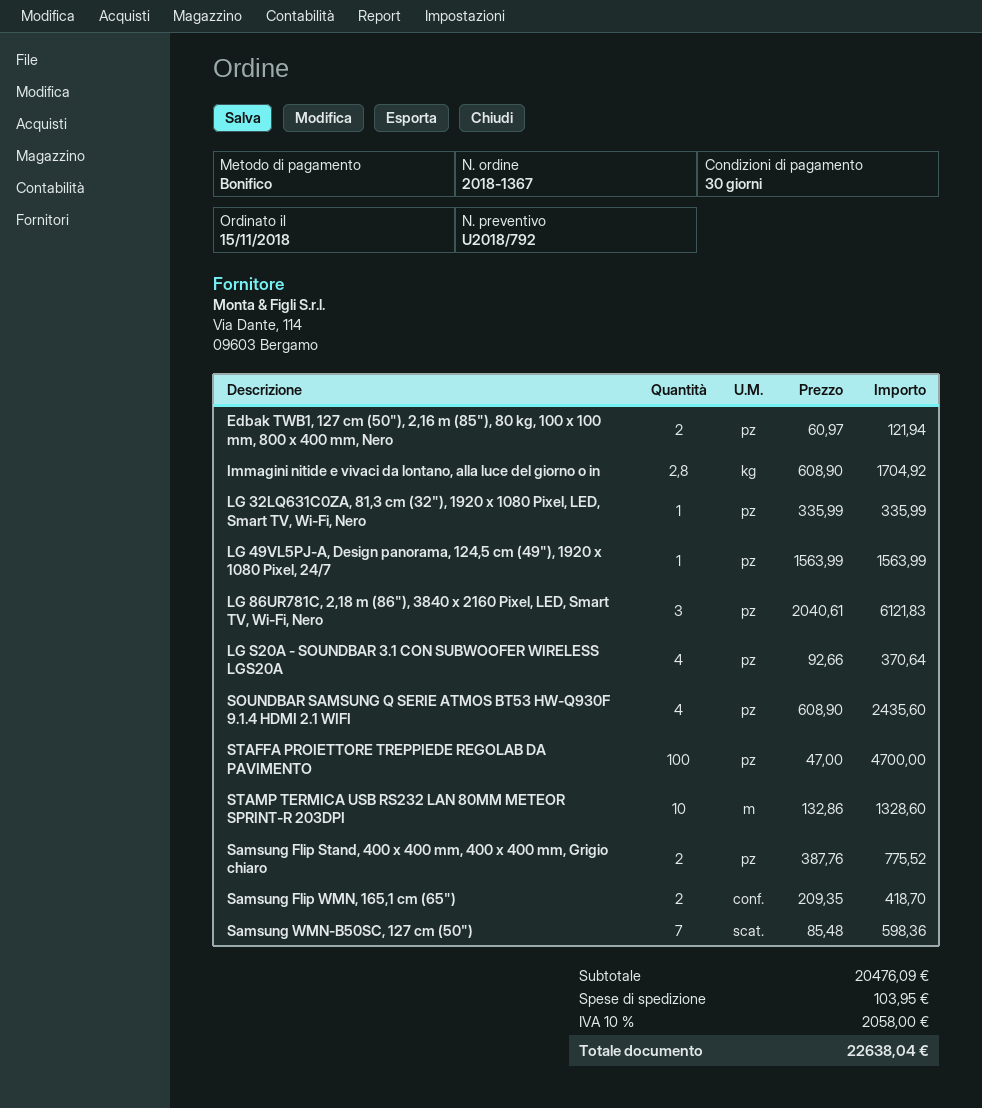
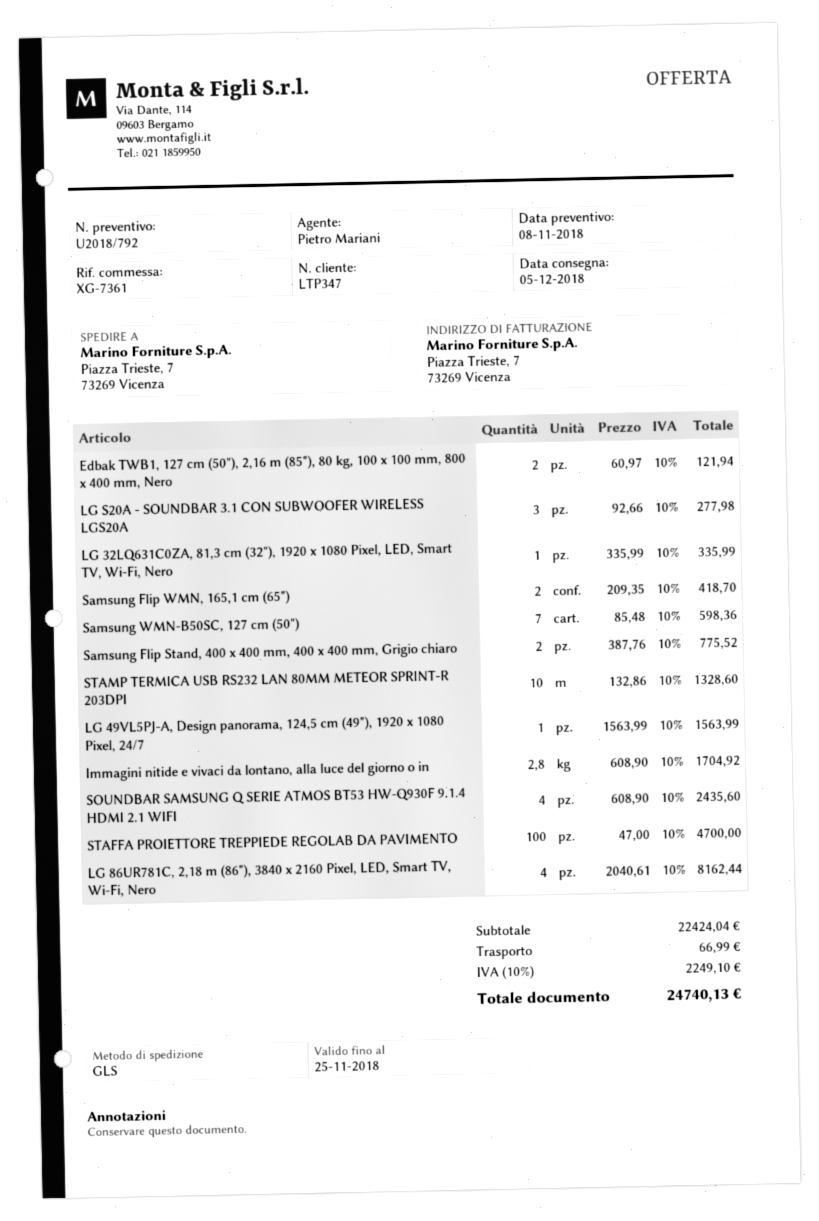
LG 86UR781C, 2,18 m (86"), 3840 x 2160 Pixel, LED, Smart TV, Wi-Fi, Nero: 3 x 2040.61 = 6121.83 -> 4 x 2040.61 = 8162.44
LG S20A - SOUNDBAR 3.1 CON SUBWOOFER WIRELESS LGS20A: 4 x 92.66 = 370.64 -> 3 x 92.66 = 277.98
subtotal: 20476.09 -> 22424.04
shipping: 103.95 -> 66.99
tax: 10% = 2058.00 -> 10% = 2249.10
total: 22638.04 -> 24740.13

